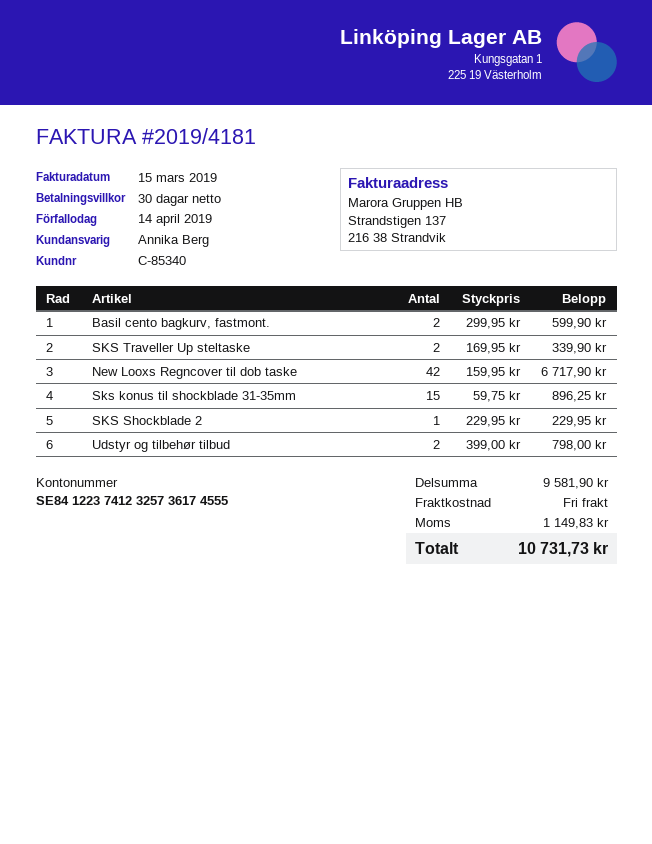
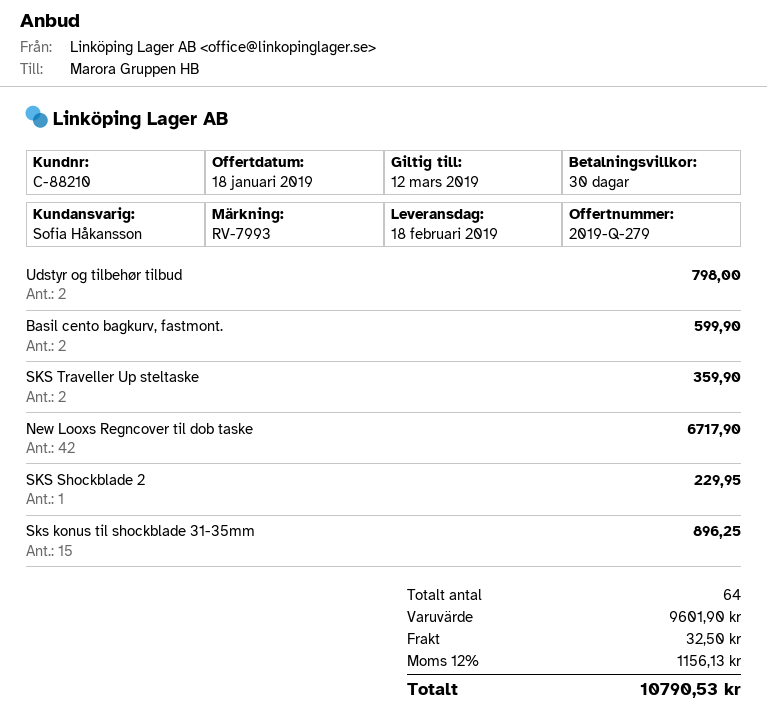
customer number: C-85340 -> C-88210
sales rep: Annika Berg -> Sofia Håkansson
SKS Traveller Up steltaske: 2 for 339.90 -> 2 for 359.90
subtotal: 9581.90 -> 9601.90
shipping: 0.00 -> 32.50
tax: 1149.83 -> 1156.13
total: 10731.73 -> 10790.53

